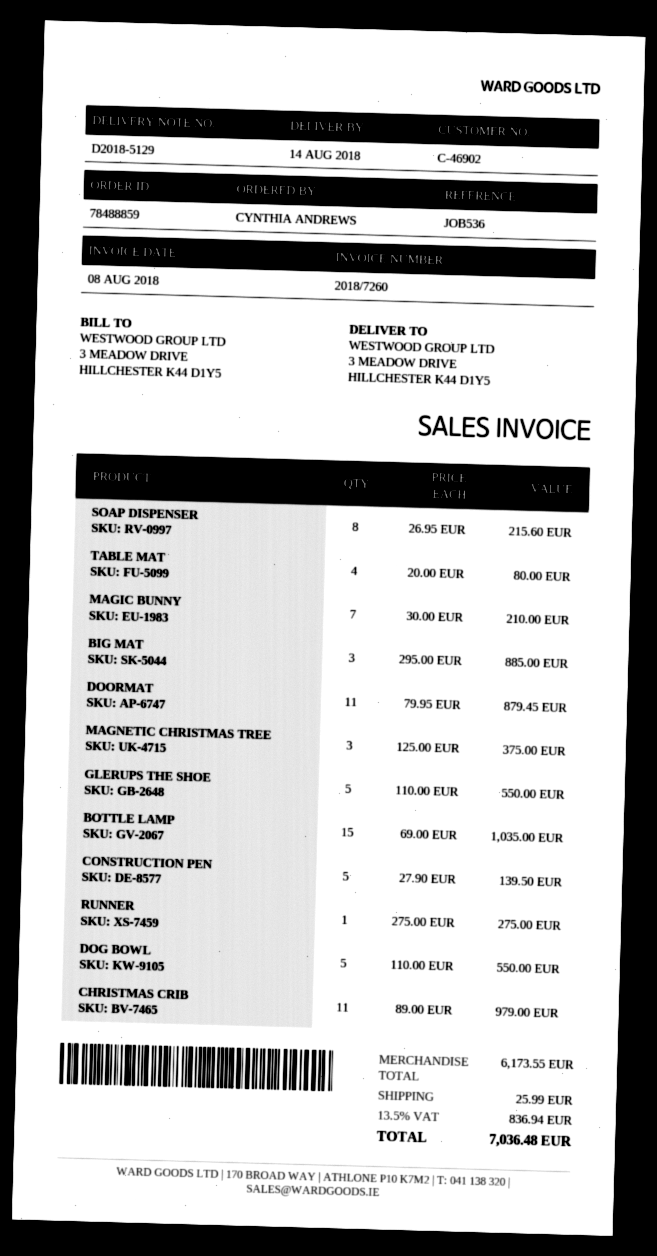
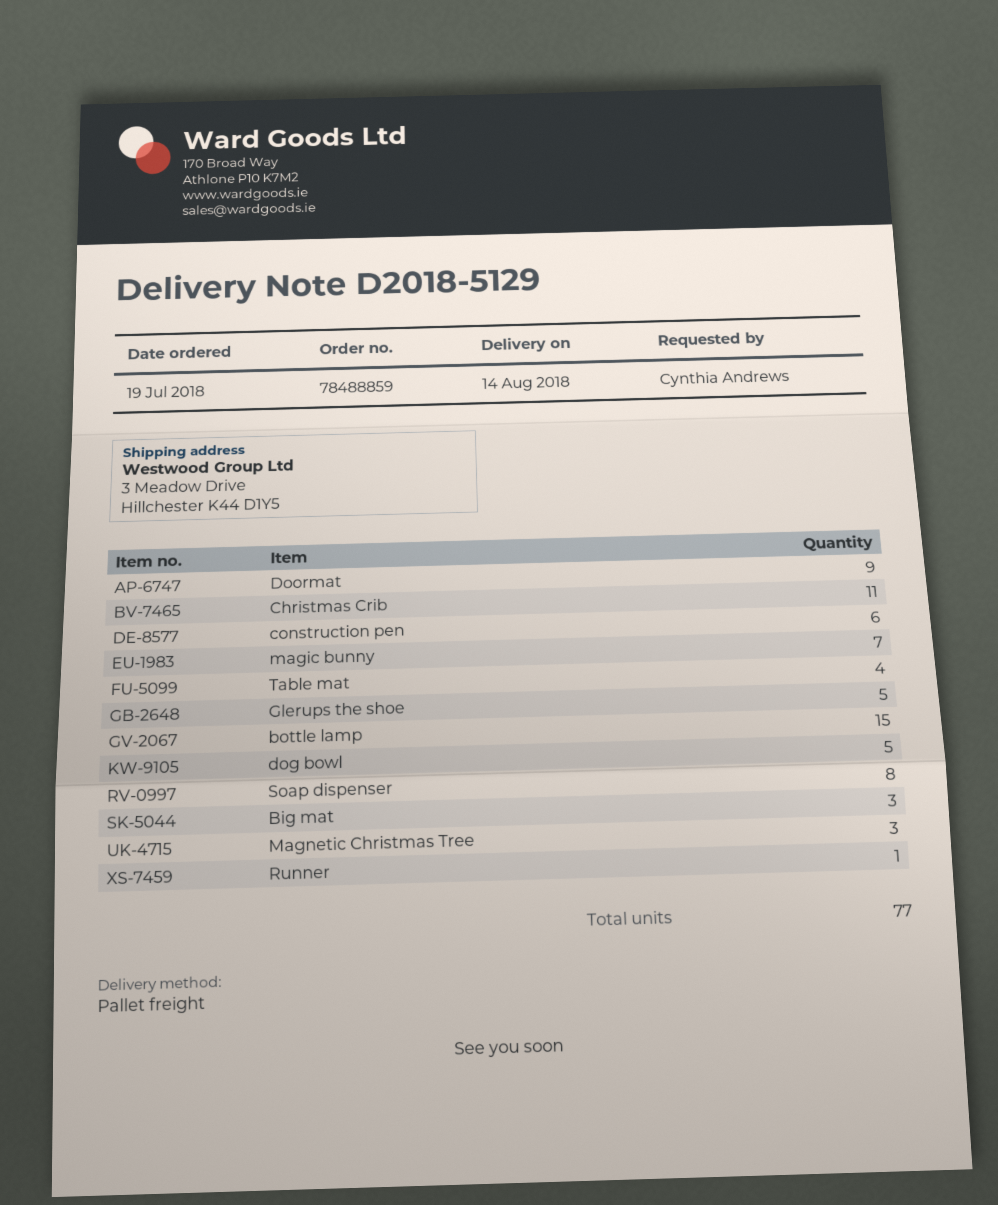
DOORMAT: 11 -> 9
CONSTRUCTION PEN: 5 -> 6

